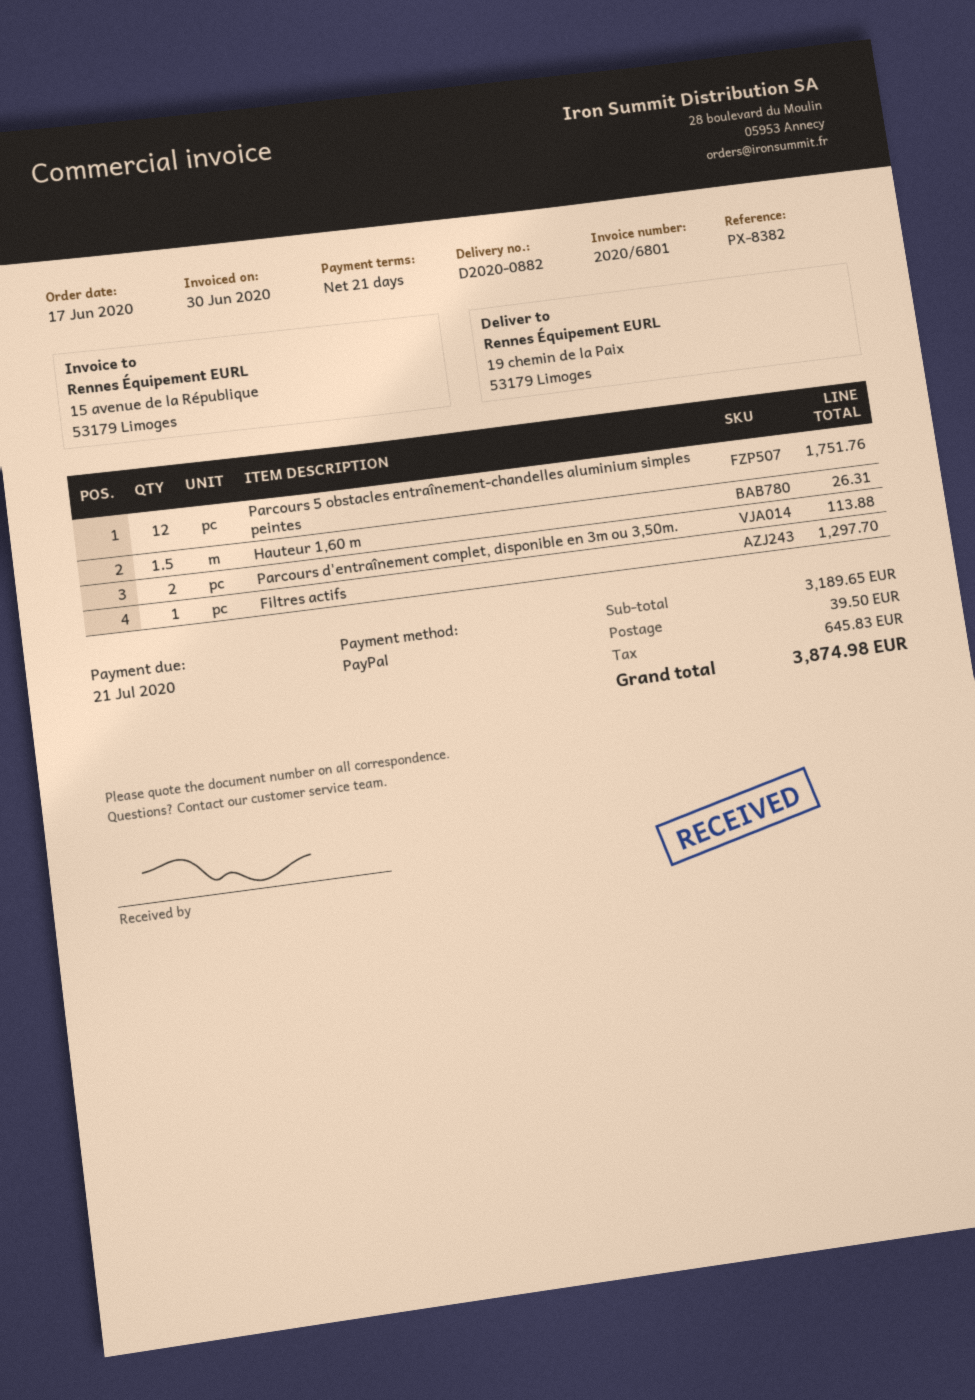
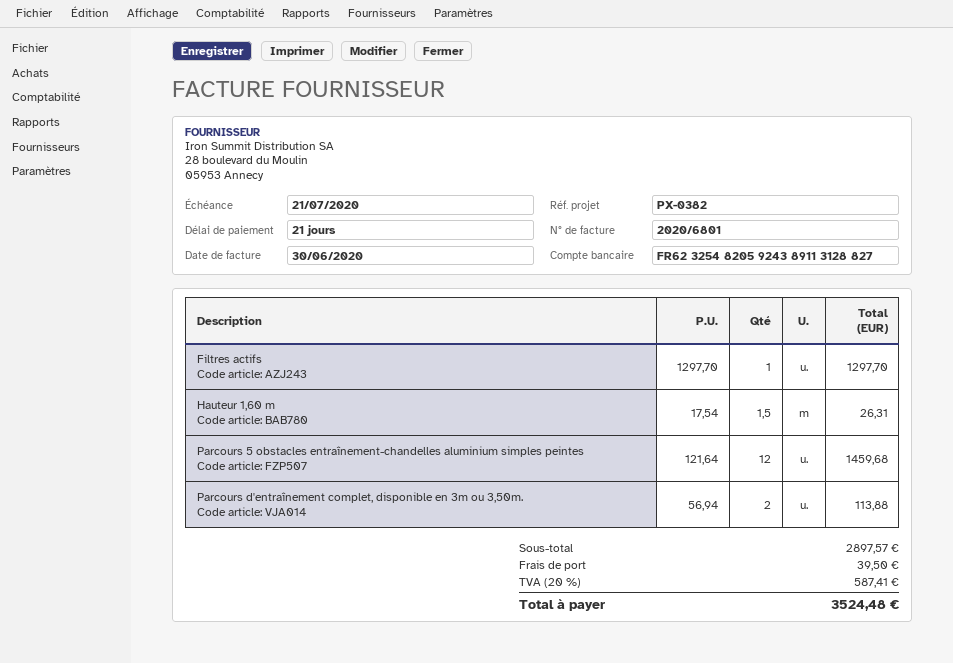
reference: PX-8382 -> PX-0382
Parcours 5 obstacles entraînement-chandelles aluminium simples peintes: 12 for 1751.76 -> 12 for 1459.68
subtotal: 3189.65 -> 2897.57
tax: 645.83 -> 587.41
total: 3874.98 -> 3524.48

